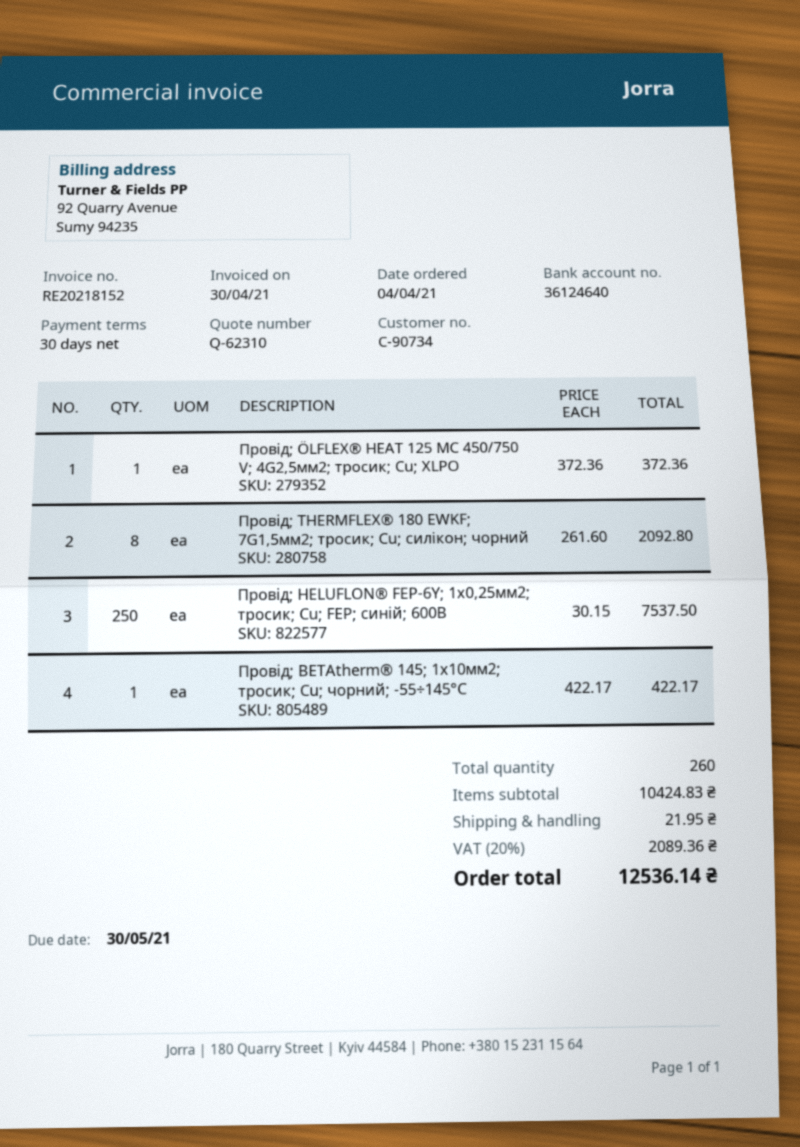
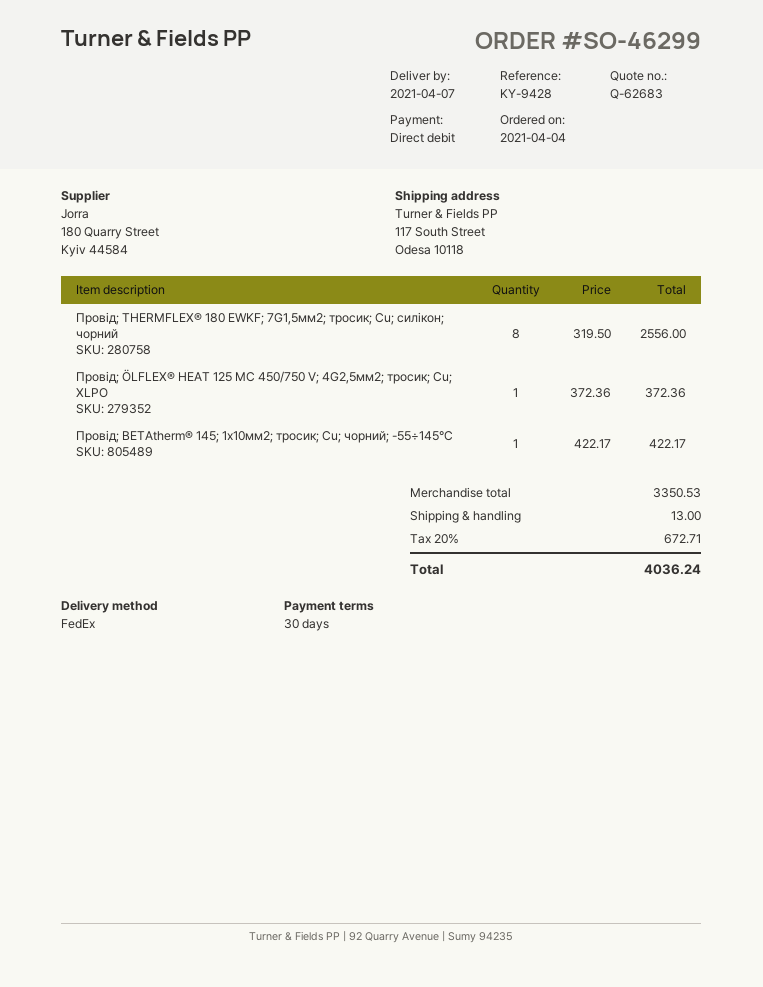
quote number: Q-62310 -> Q-62683
Провід; THERMFLEX® 180 EWKF; 7G1,5мм2; тросик; Cu; силікон; чорний: 8 x 261.60 = 2092.80 -> 8 x 319.50 = 2556.00
Провід; HELUFLON® FEP-6Y; 1x0,25мм2; тросик; Cu; FEP; синій; 600В: 250 x 30.15 = 7537.50 -> none
subtotal: 10424.83 -> 3350.53
shipping: 21.95 -> 13.00
tax: 20% = 2089.36 -> 20% = 672.71
total: 12536.14 -> 4036.24

